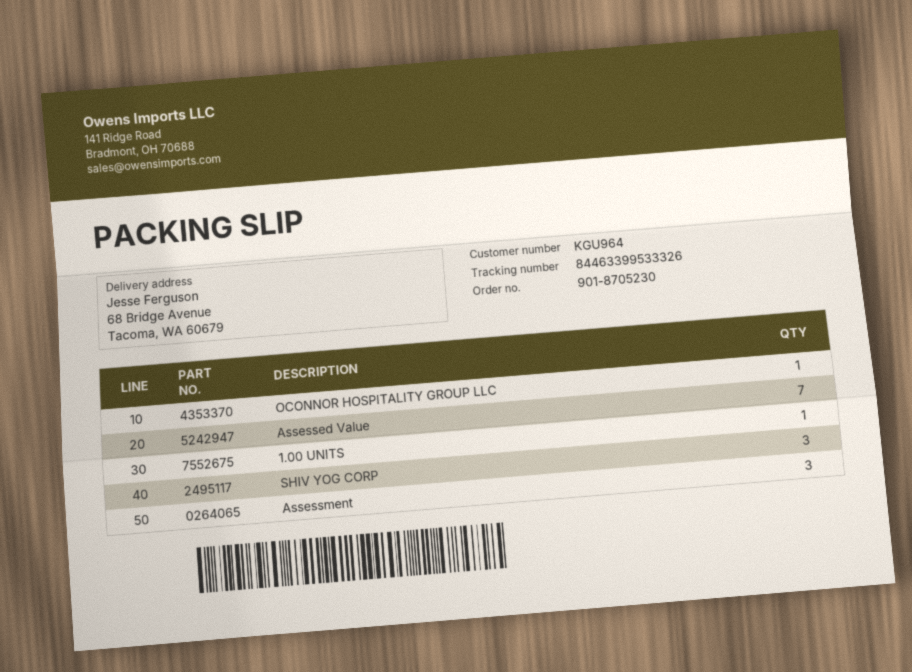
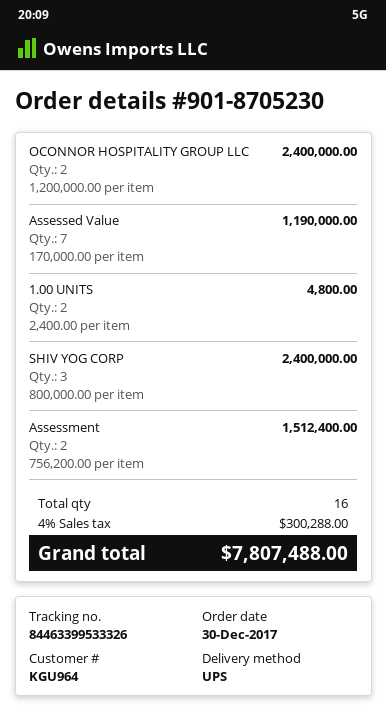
OCONNOR HOSPITALITY GROUP LLC: 1 -> 2
1.00 UNITS: 1 -> 2
Assessment: 3 -> 2

